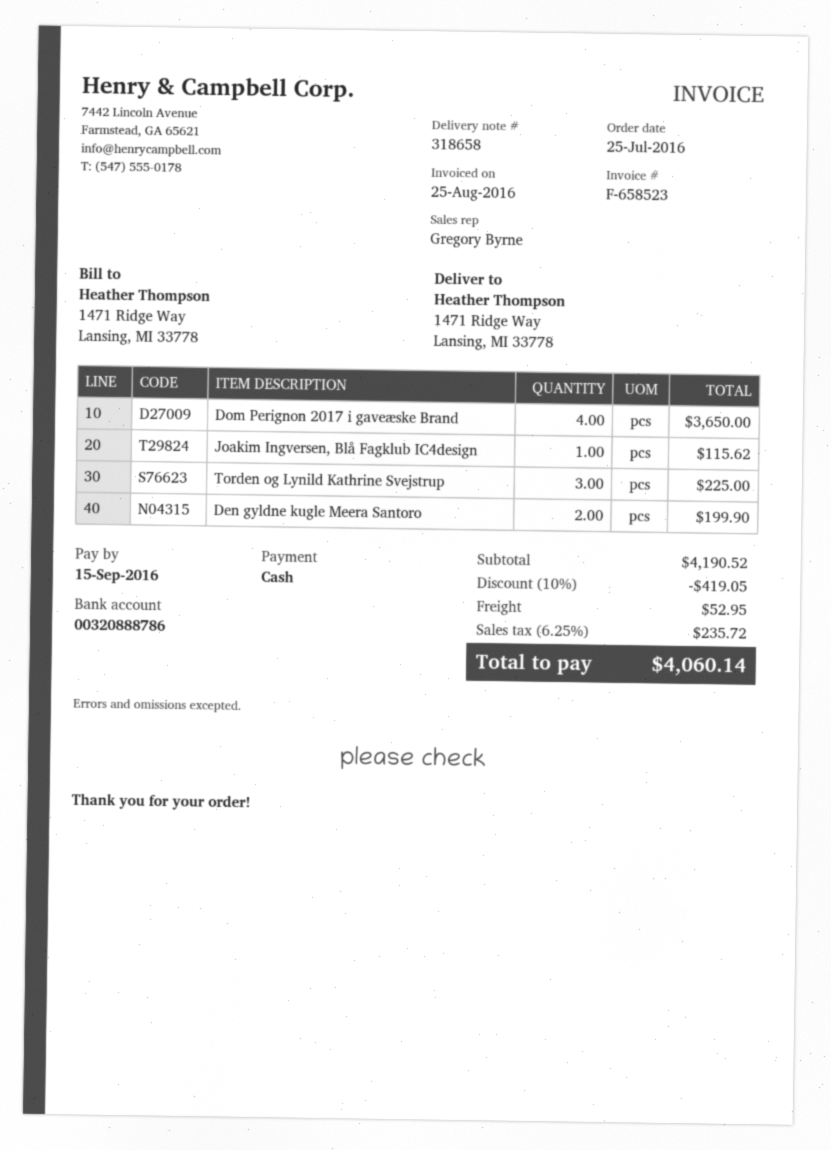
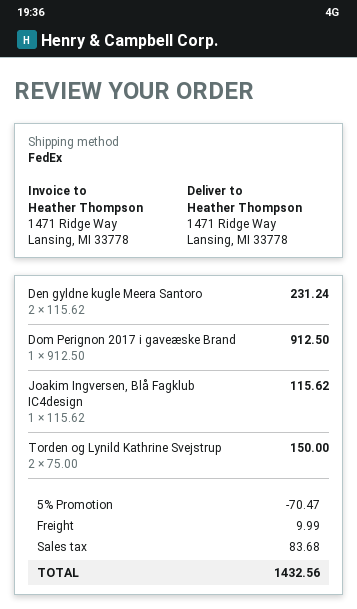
Dom Perignon 2017 i gaveæske Brand: 4 for 3650.00 -> 1 for 912.50
Torden og Lynild Kathrine Svejstrup: 3 for 225.00 -> 2 for 150.00
Den gyldne kugle Meera Santoro: 2 for 199.90 -> 2 for 231.24
discount: 10% = 419.05 -> 5% = 70.47
shipping: 52.95 -> 9.99
tax: 235.72 -> 83.68
total: 4060.14 -> 1432.56

